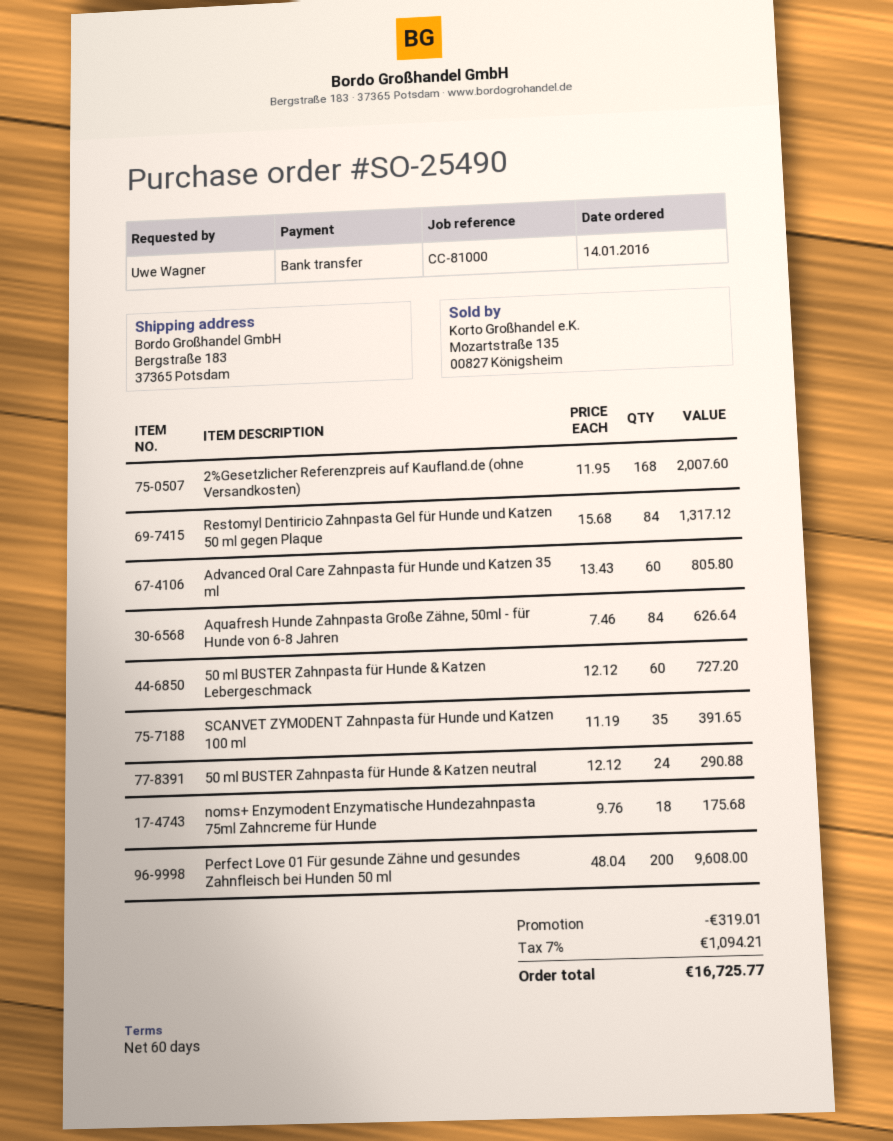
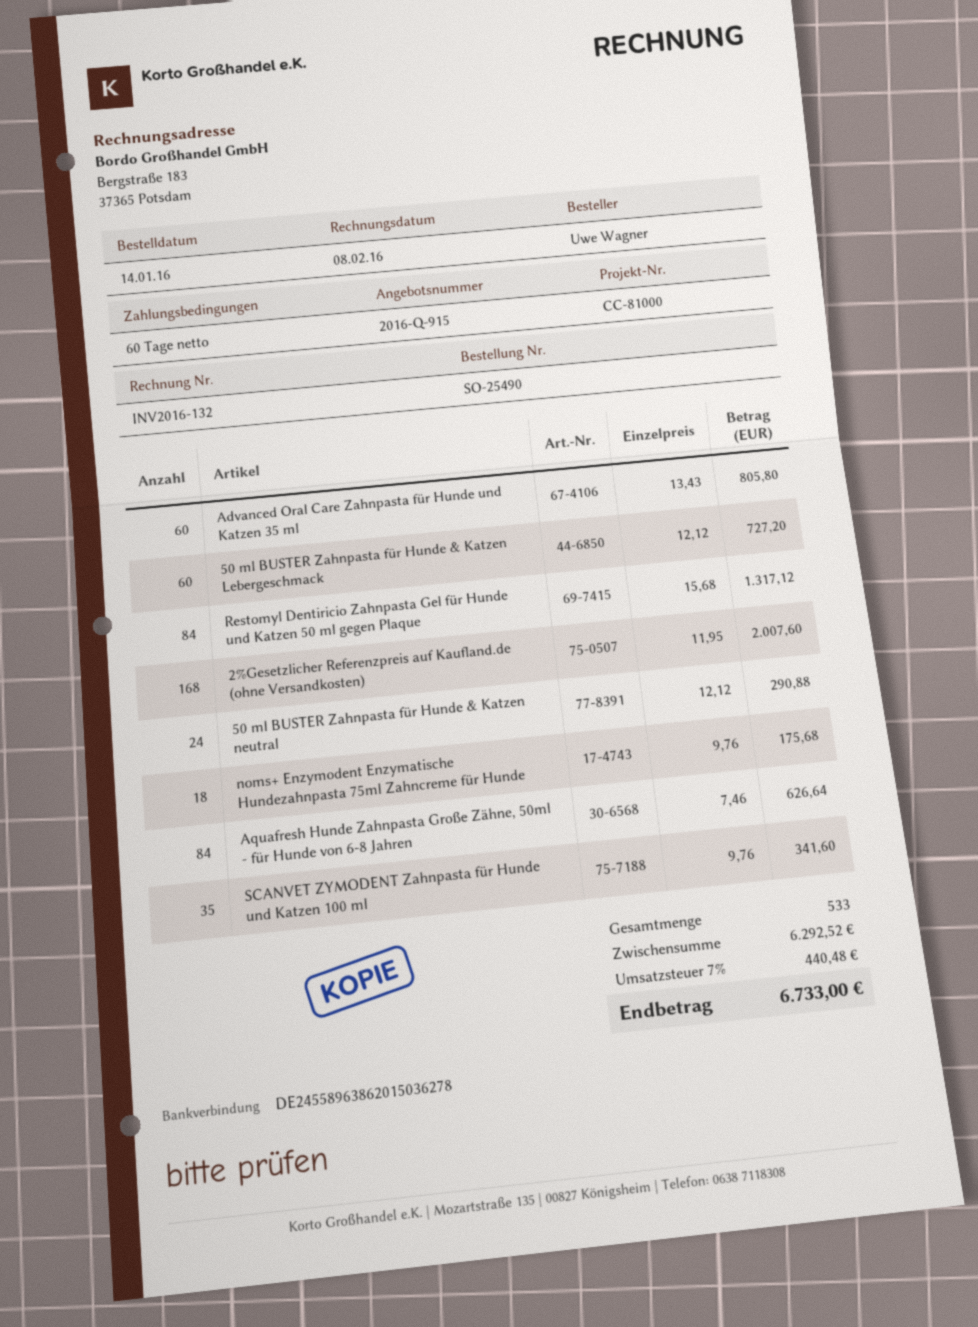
SCANVET ZYMODENT Zahnpasta für Hunde und Katzen 100 ml: 35 x 11.19 = 391.65 -> 35 x 9.76 = 341.60
Perfect Love 01 Für gesunde Zähne und gesundes Zahnfleisch bei Hunden 50 ml: 200 x 48.04 = 9608.00 -> none
discount: 319.01 -> none
tax: 7% = 1094.21 -> 7% = 440.48
total: 16725.77 -> 6733.00

